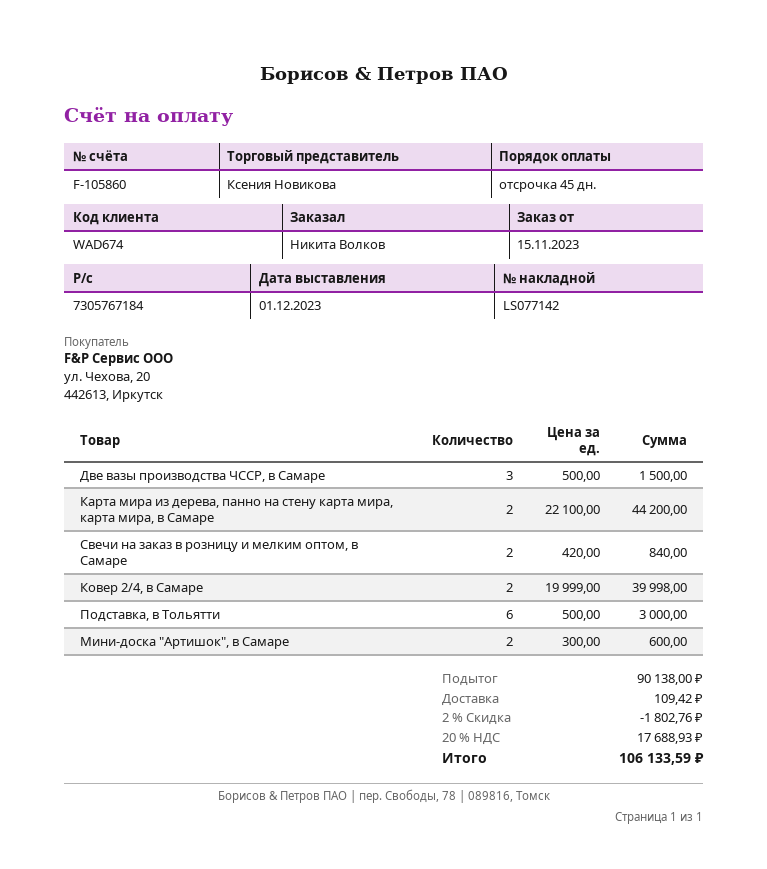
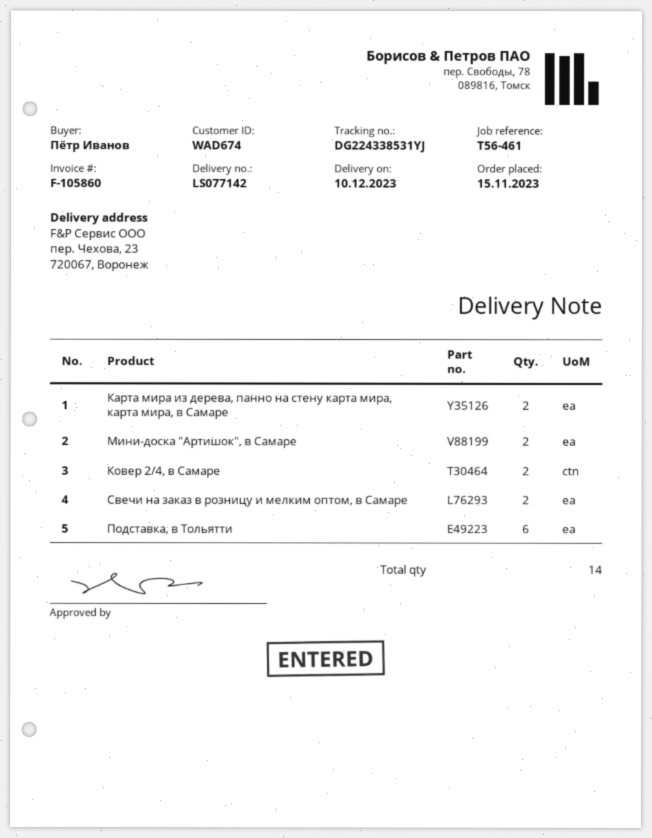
ordered by: Никита Волков -> Пётр Иванов
Две вазы производства ЧССР, в Самаре: 3 -> none

